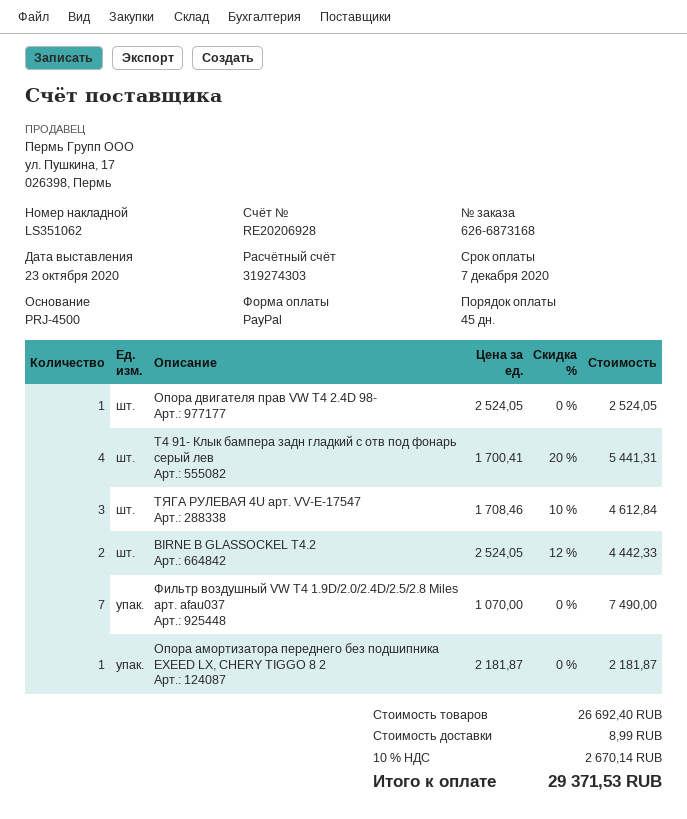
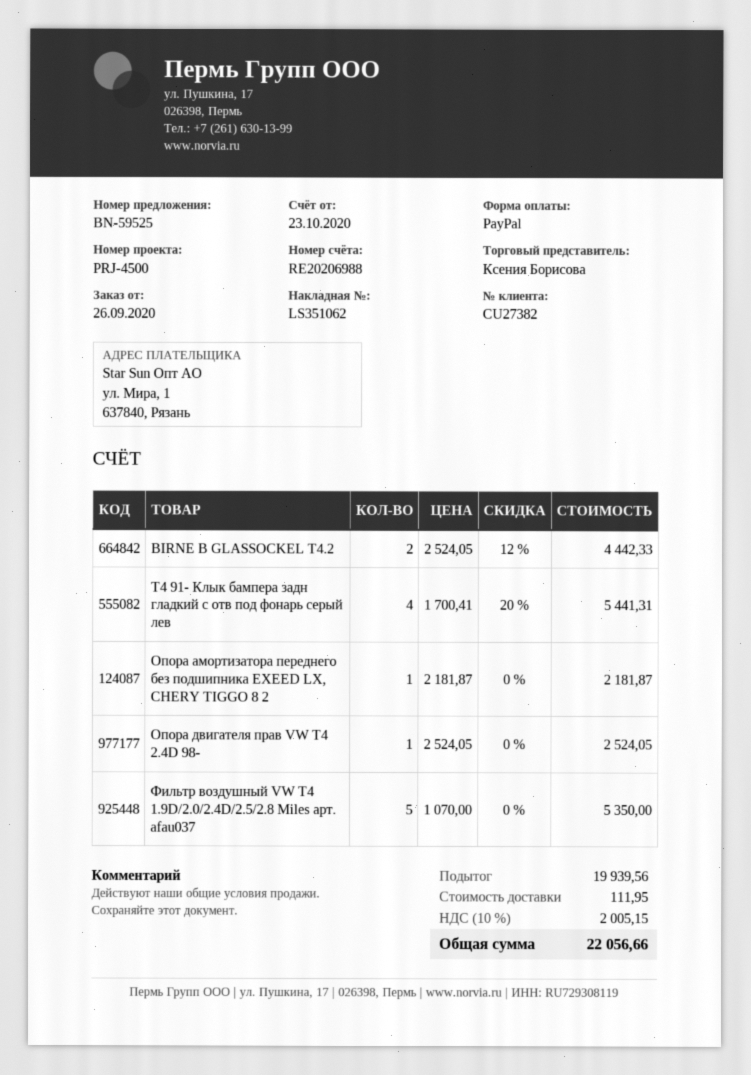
invoice number: RE20206928 -> RE20206988
ТЯГА РУЛЕВАЯ 4U арт. VV-E-17547: 3 x 1708.46 - 10% = 4612.84 -> none
Фильтр воздушный VW T4 1.9D/2.0/2.4D/2.5/2.8 Miles арт. afau037: 7 x 1070.00 = 7490.00 -> 5 x 1070.00 = 5350.00
subtotal: 26692.40 -> 19939.56
shipping: 8.99 -> 111.95
tax: 10% = 2670.14 -> 10% = 2005.15
total: 29371.53 -> 22056.66

